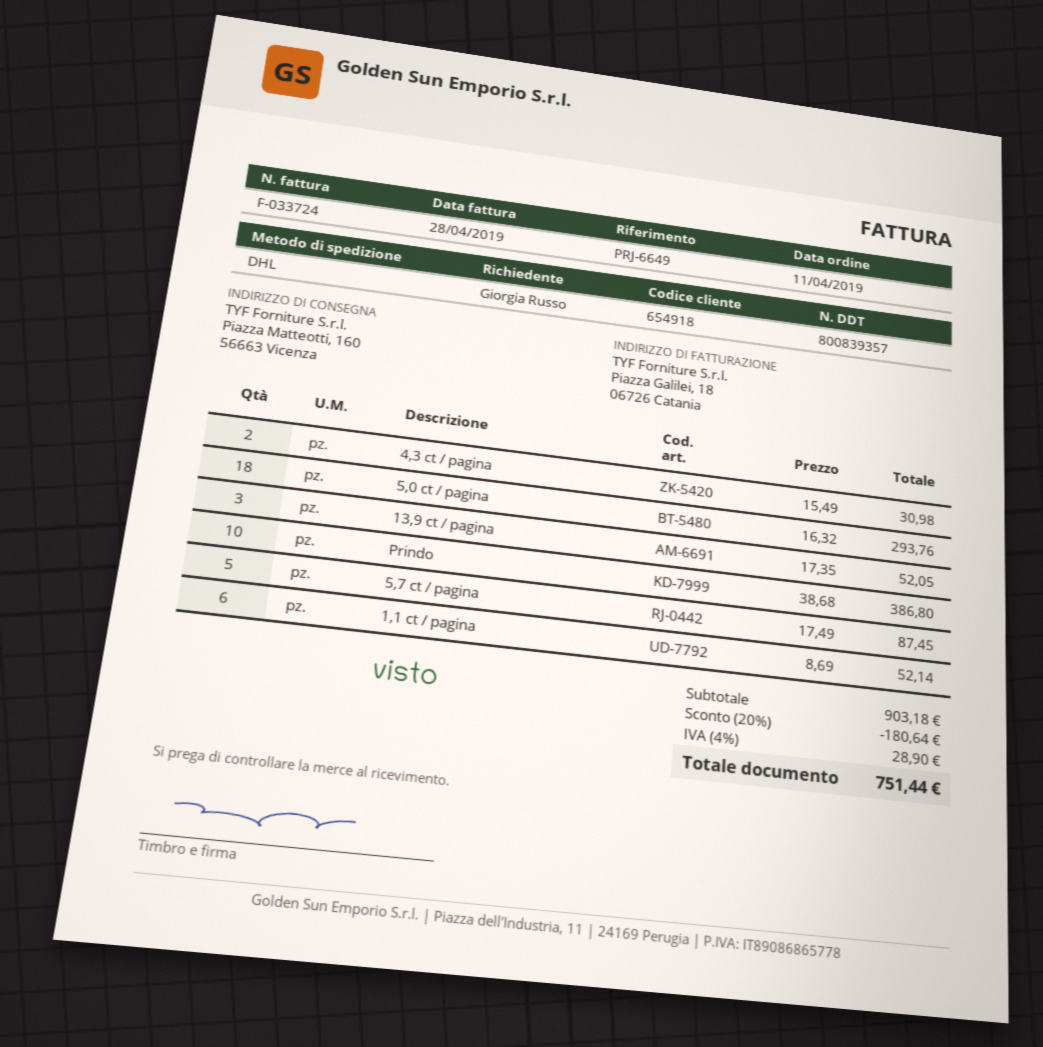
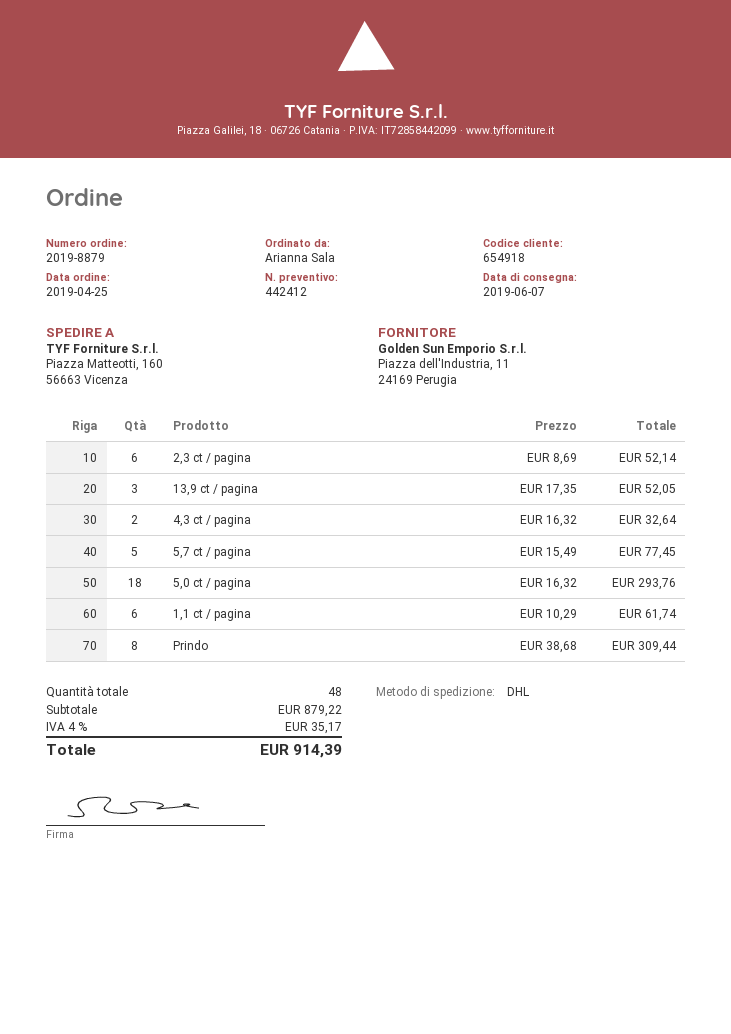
order date: 2019-04-11 -> 2019-04-25
ordered by: Giorgia Russo -> Arianna Sala
4,3 ct / pagina: 2 x 15.49 = 30.98 -> 2 x 16.32 = 32.64
Prindo: 10 x 38.68 = 386.80 -> 8 x 38.68 = 309.44
5,7 ct / pagina: 5 x 17.49 = 87.45 -> 5 x 15.49 = 77.45
1,1 ct / pagina: 6 x 8.69 = 52.14 -> 6 x 10.29 = 61.74
2,3 ct / pagina: none -> 6 x 8.69 = 52.14
subtotal: 903.18 -> 879.22
discount: 20% = 180.64 -> none
tax: 4% = 28.90 -> 4% = 35.17
total: 751.44 -> 914.39

